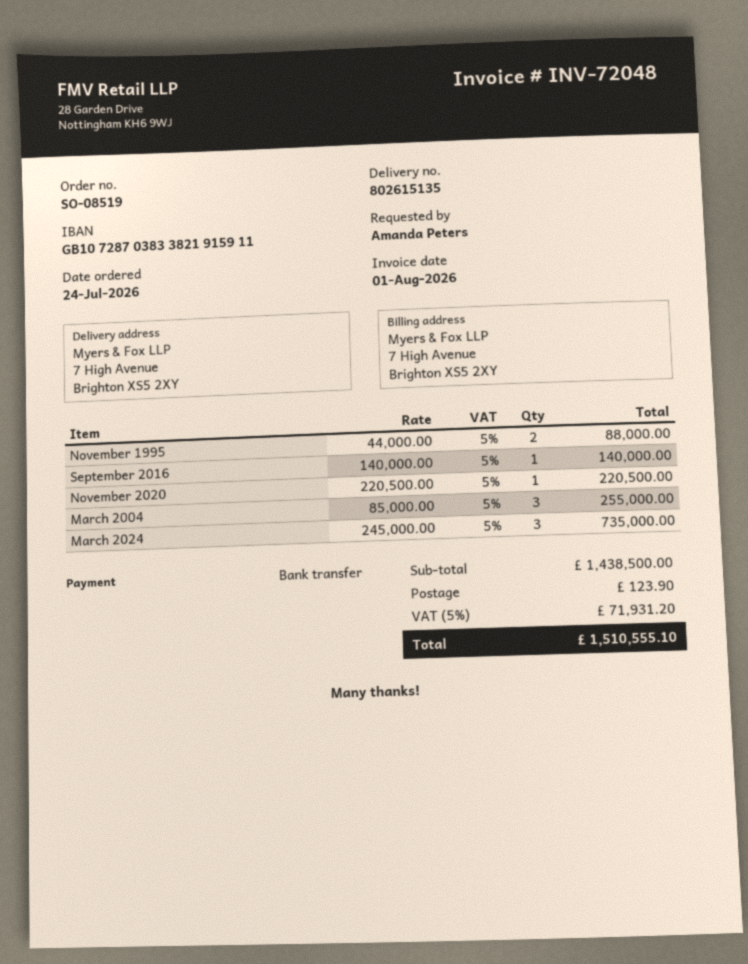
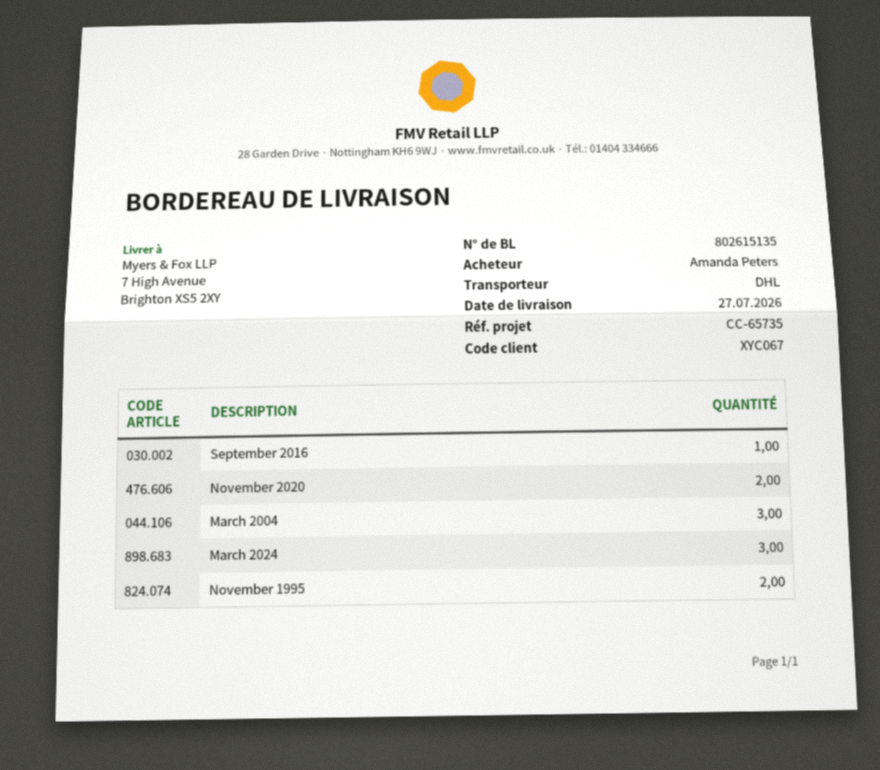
November 2020: 1 -> 2

